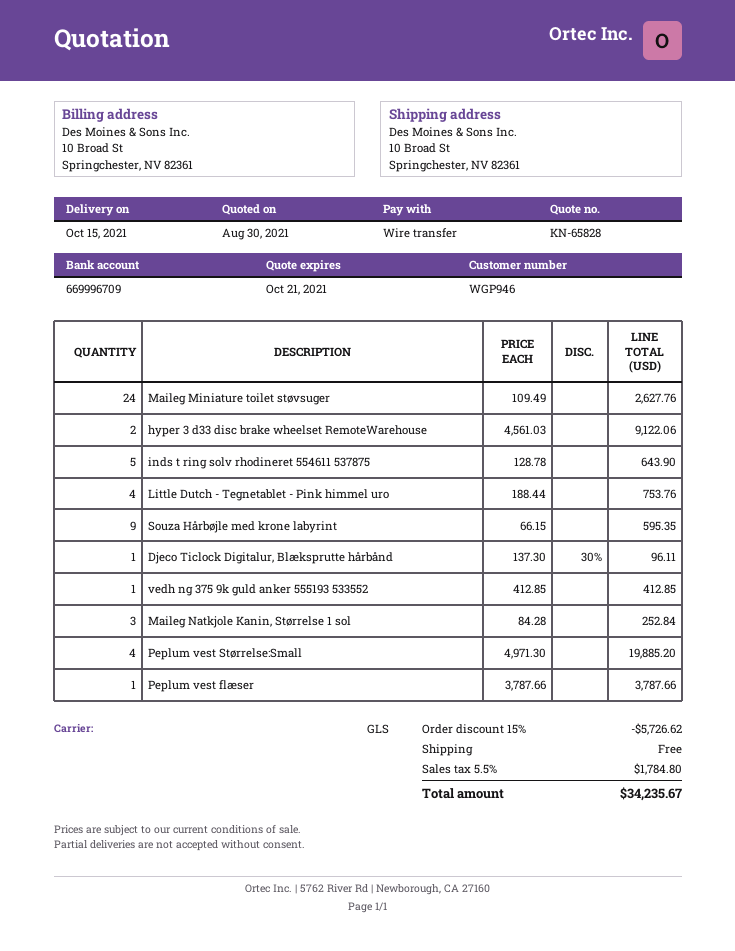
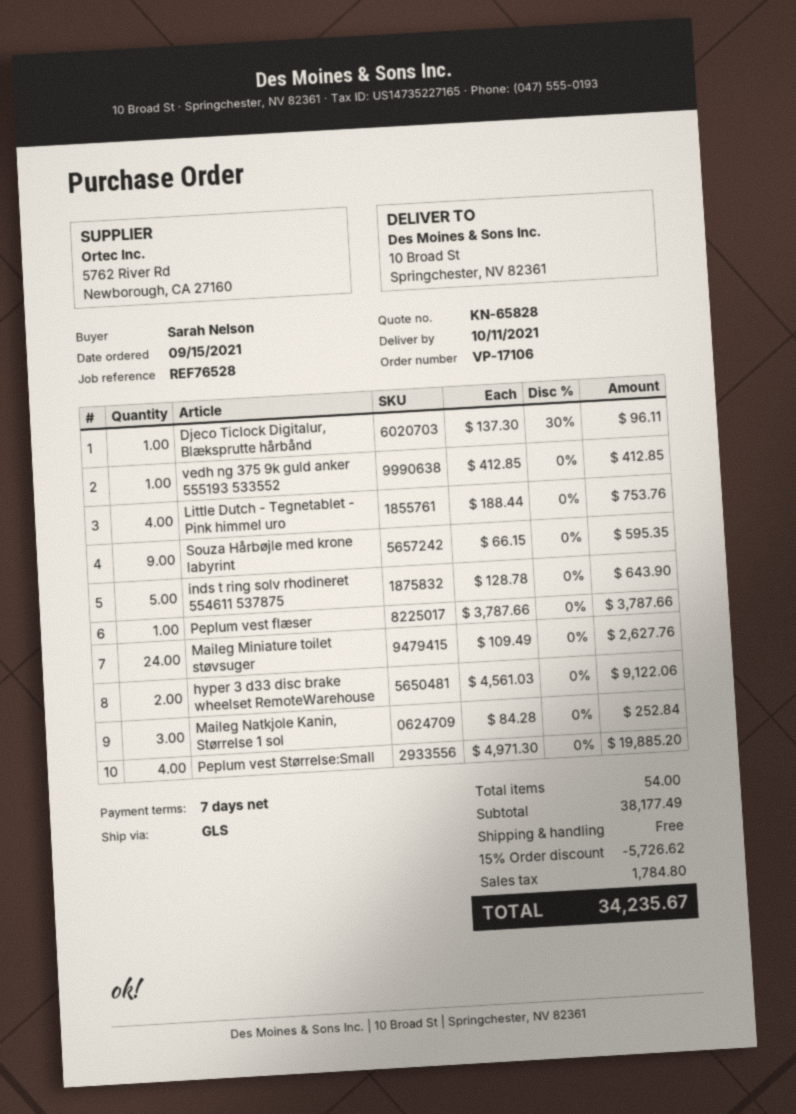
delivery date: 2021-10-15 -> 2021-10-11

